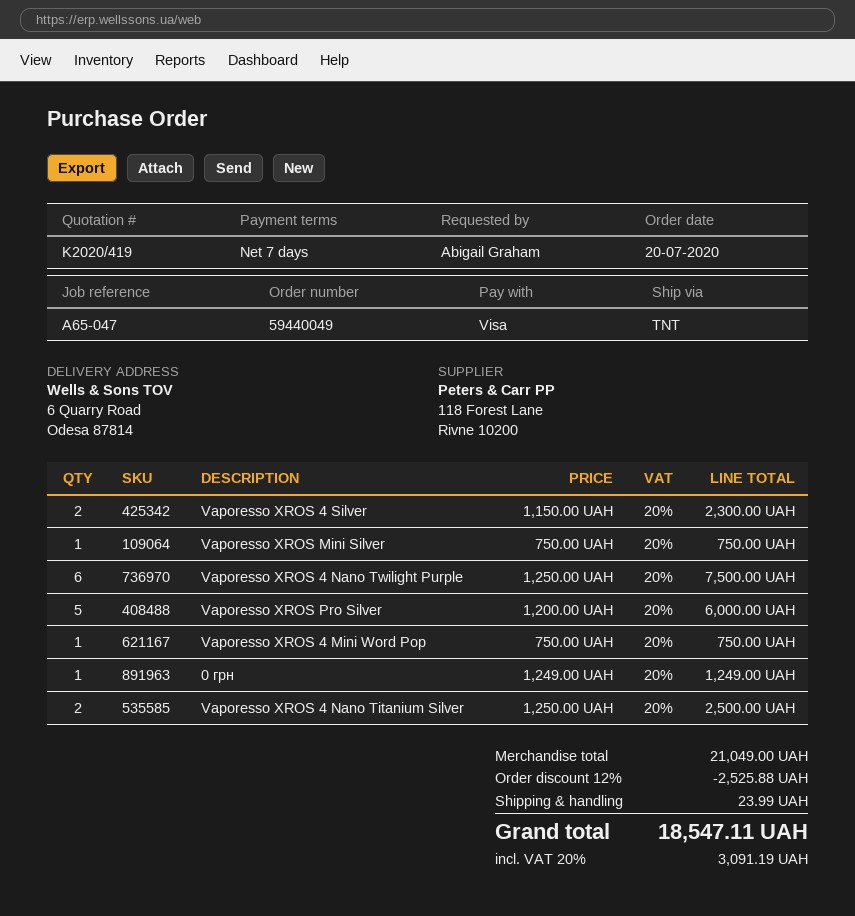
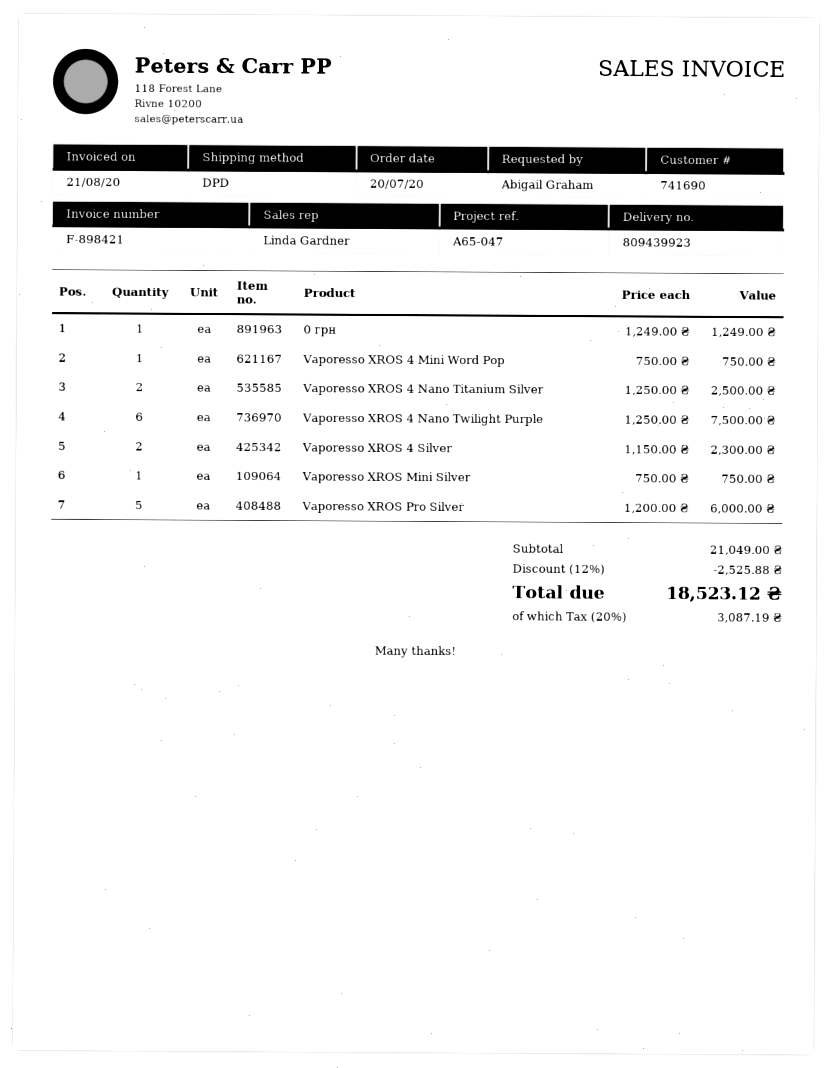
shipping method: TNT -> DPD
shipping: 23.99 -> none
tax: 20% = 3091.19 -> 20% = 3087.19
total: 18547.11 -> 18523.12

